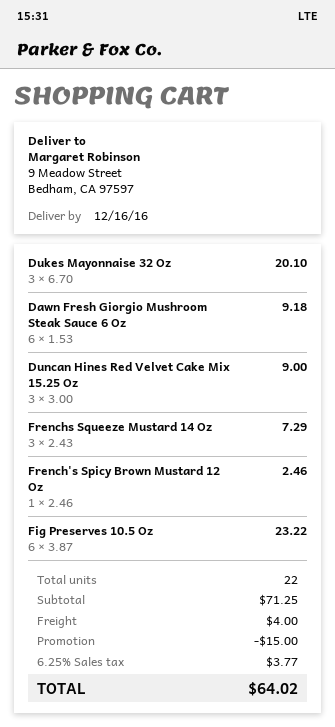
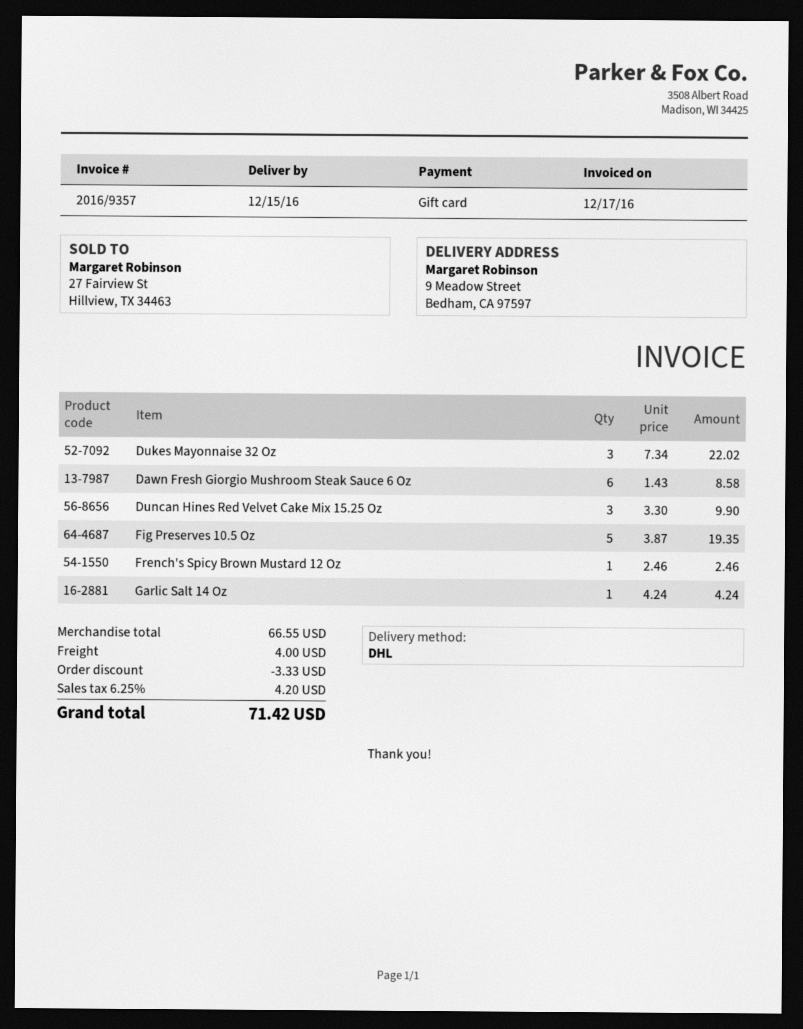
delivery date: 2016-12-16 -> 2016-12-15
Dukes Mayonnaise 32 Oz: 3 x 6.70 = 20.10 -> 3 x 7.34 = 22.02
Dawn Fresh Giorgio Mushroom Steak Sauce 6 Oz: 6 x 1.53 = 9.18 -> 6 x 1.43 = 8.58
Duncan Hines Red Velvet Cake Mix 15.25 Oz: 3 x 3.00 = 9.00 -> 3 x 3.30 = 9.90
Frenchs Squeeze Mustard 14 Oz: 3 x 2.43 = 7.29 -> none
Fig Preserves 10.5 Oz: 6 x 3.87 = 23.22 -> 5 x 3.87 = 19.35
Garlic Salt 14 Oz: none -> 1 x 4.24 = 4.24
subtotal: 71.25 -> 66.55
discount: 15.00 -> 3.33
tax: 6.25% = 3.77 -> 6.25% = 4.20
total: 64.02 -> 71.42

